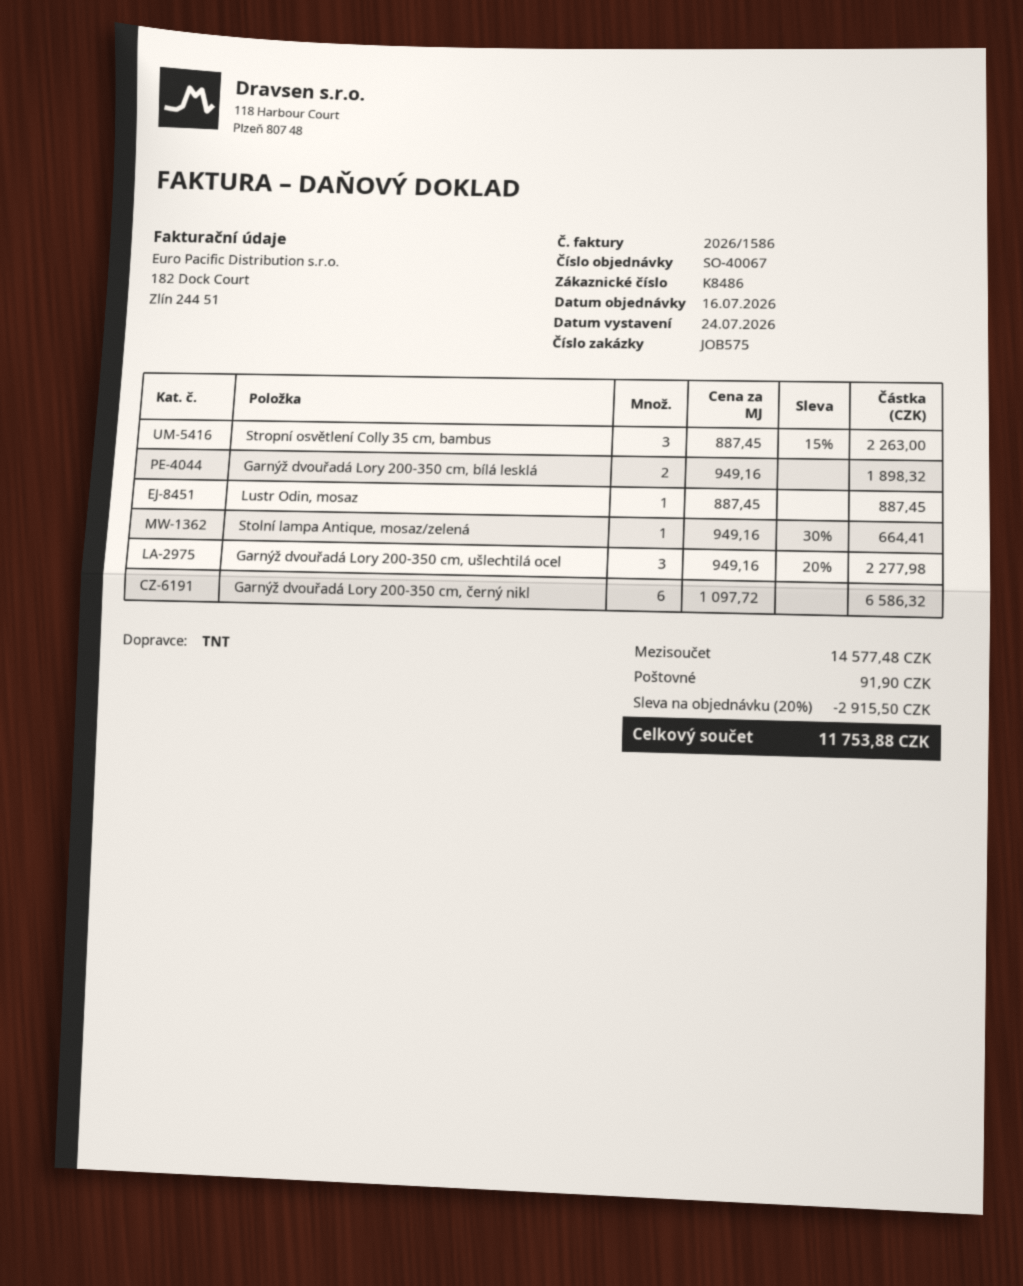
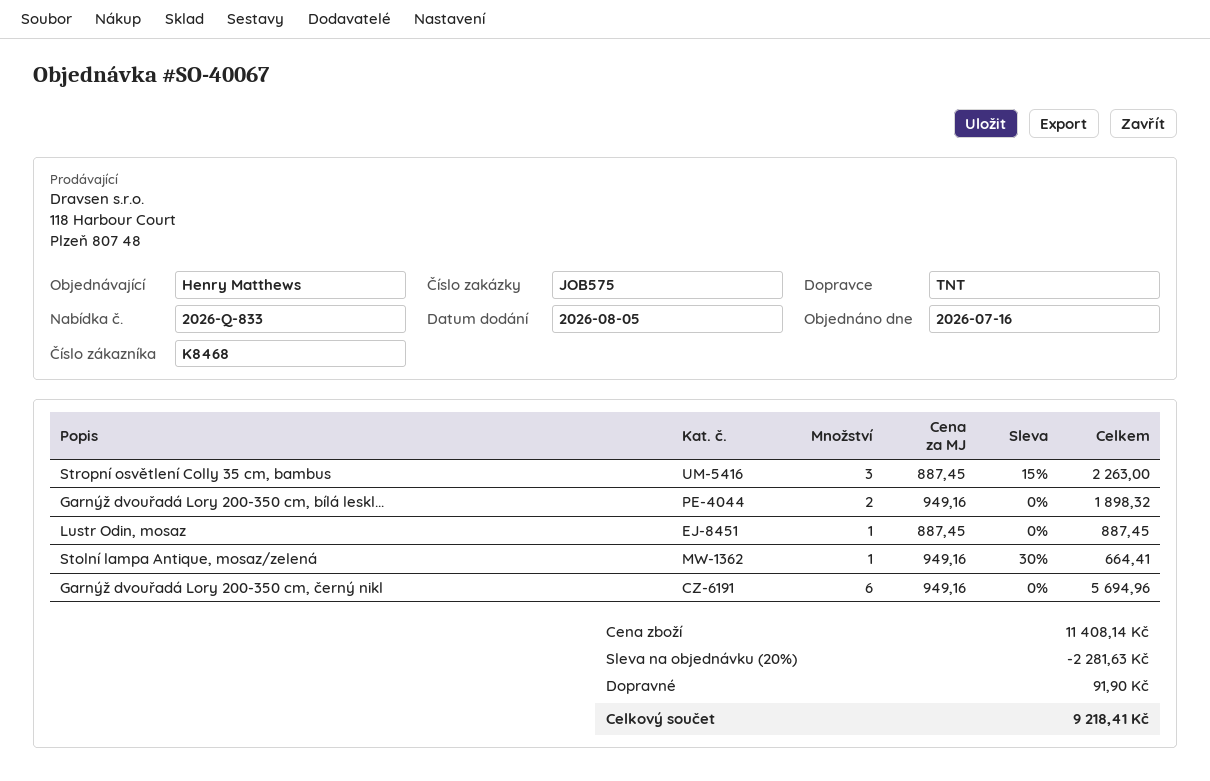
customer number: K8486 -> K8468
Garnýž dvouřadá Lory 200-350 cm, ušlechtilá ocel: 3 x 949.16 - 20% = 2277.98 -> none
Garnýž dvouřadá Lory 200-350 cm, černý nikl: 6 x 1097.72 = 6586.32 -> 6 x 949.16 = 5694.96
subtotal: 14577.48 -> 11408.14
discount: 20% = 2915.50 -> 20% = 2281.63
total: 11753.88 -> 9218.41

